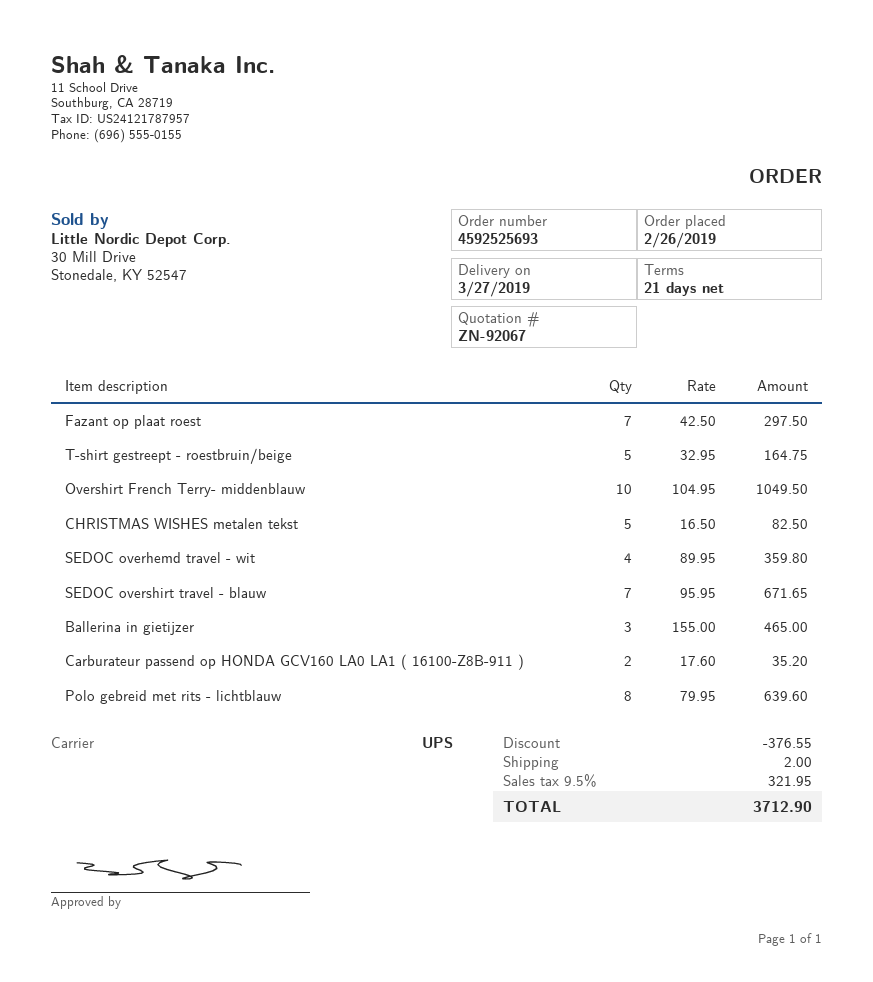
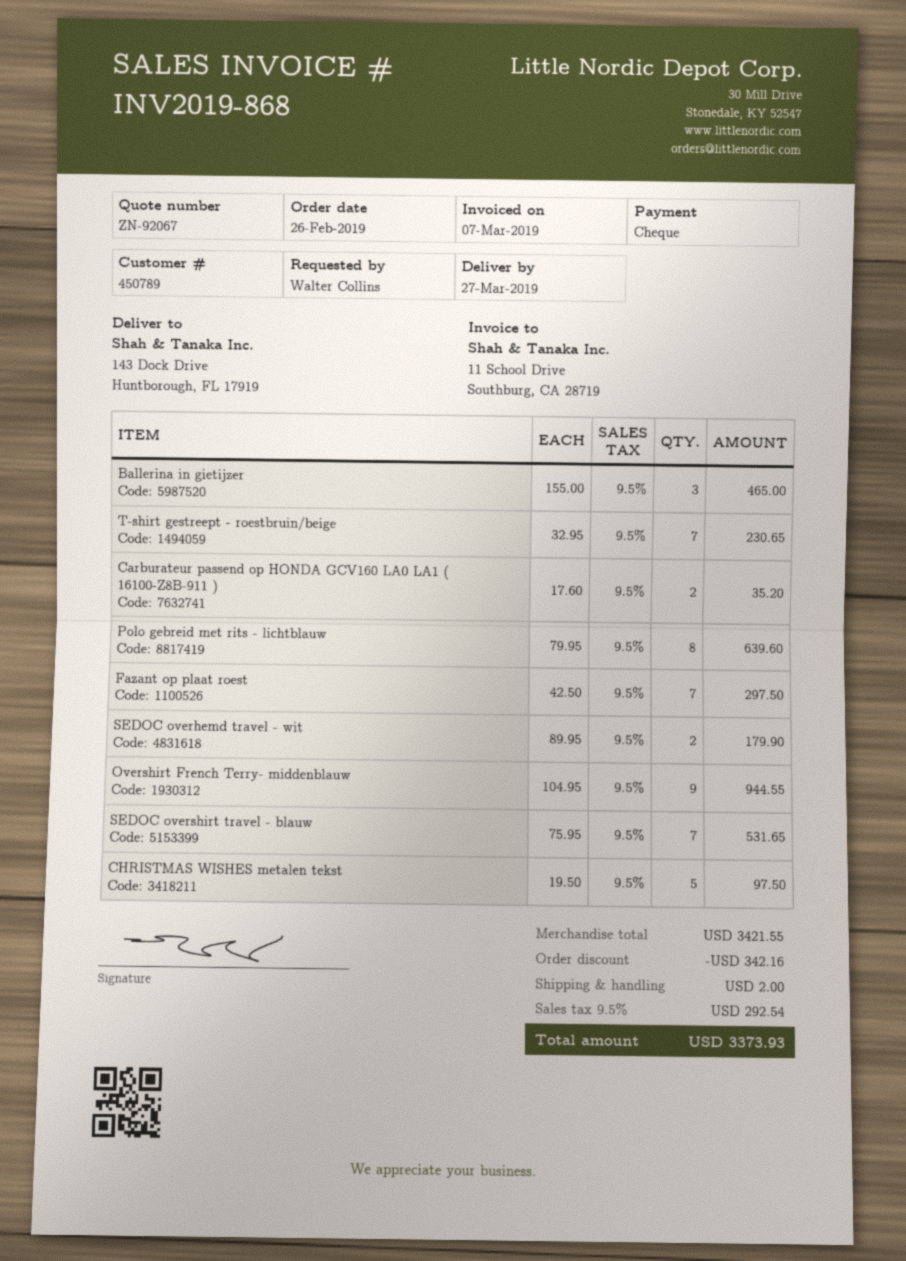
T-shirt gestreept - roestbruin/beige: 5 x 32.95 = 164.75 -> 7 x 32.95 = 230.65
Overshirt French Terry- middenblauw: 10 x 104.95 = 1049.50 -> 9 x 104.95 = 944.55
CHRISTMAS WISHES metalen tekst: 5 x 16.50 = 82.50 -> 5 x 19.50 = 97.50
SEDOC overhemd travel - wit: 4 x 89.95 = 359.80 -> 2 x 89.95 = 179.90
SEDOC overshirt travel - blauw: 7 x 95.95 = 671.65 -> 7 x 75.95 = 531.65
discount: 376.55 -> 342.16
tax: 9.5% = 321.95 -> 9.5% = 292.54
total: 3712.90 -> 3373.93

